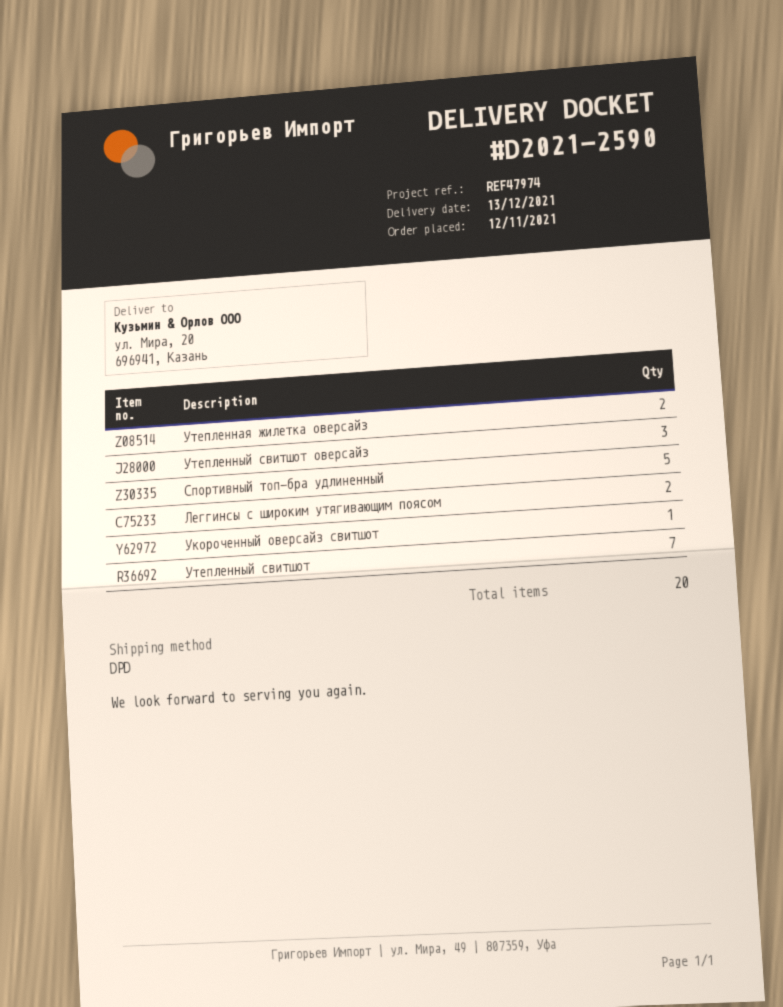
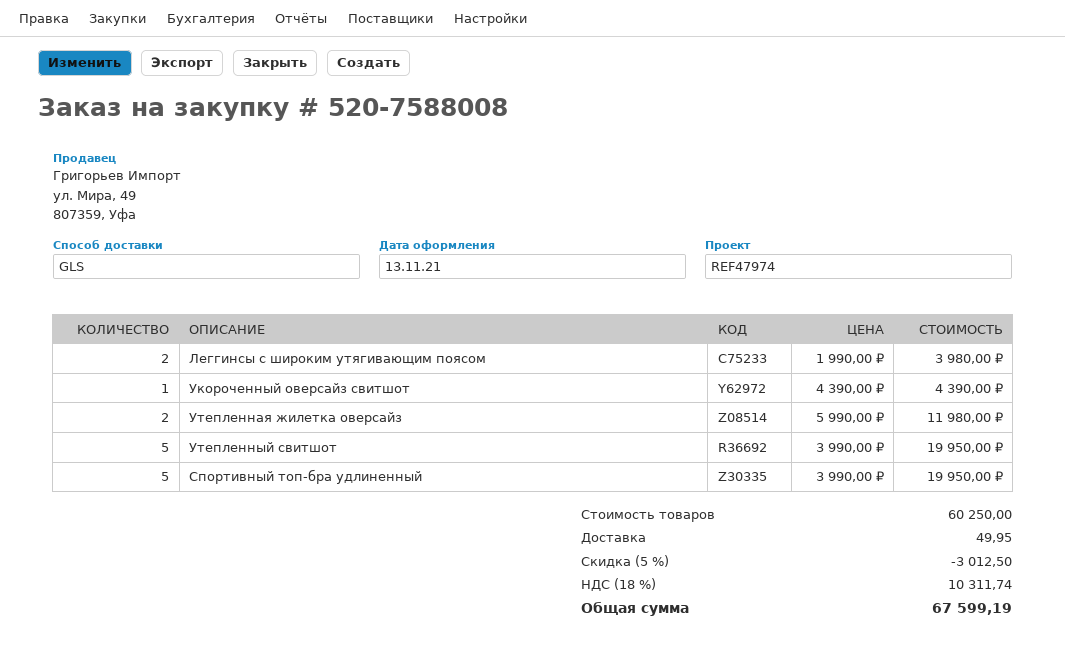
order date: 2021-11-12 -> 2021-11-13
shipping method: DPD -> GLS
Утепленный свитшот оверсайз: 3 -> none
Утепленный свитшот: 7 -> 5

